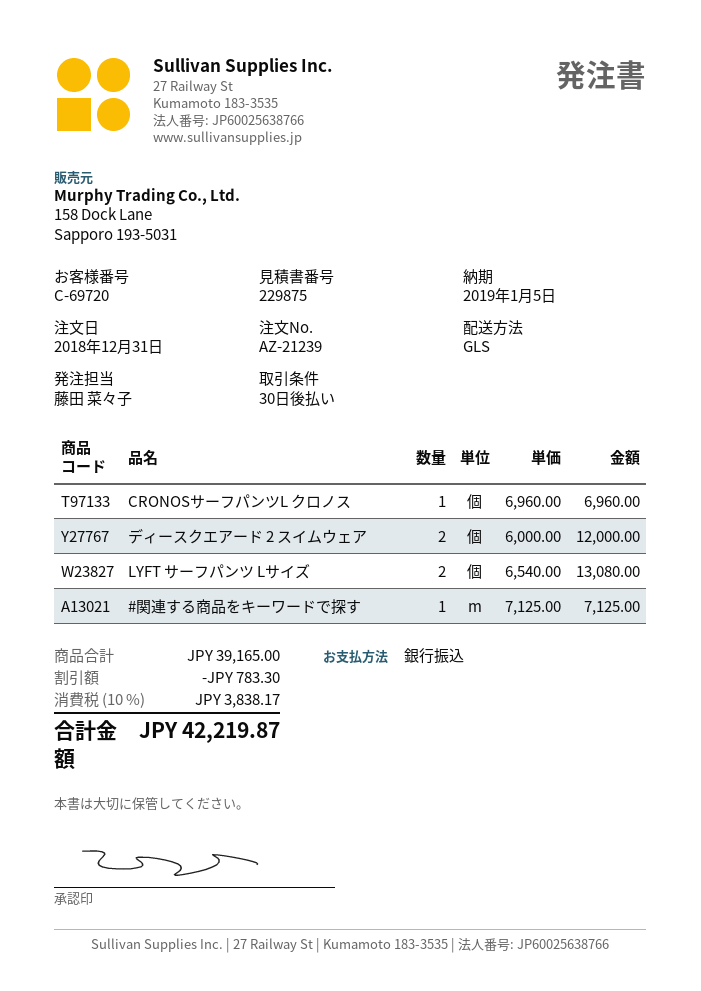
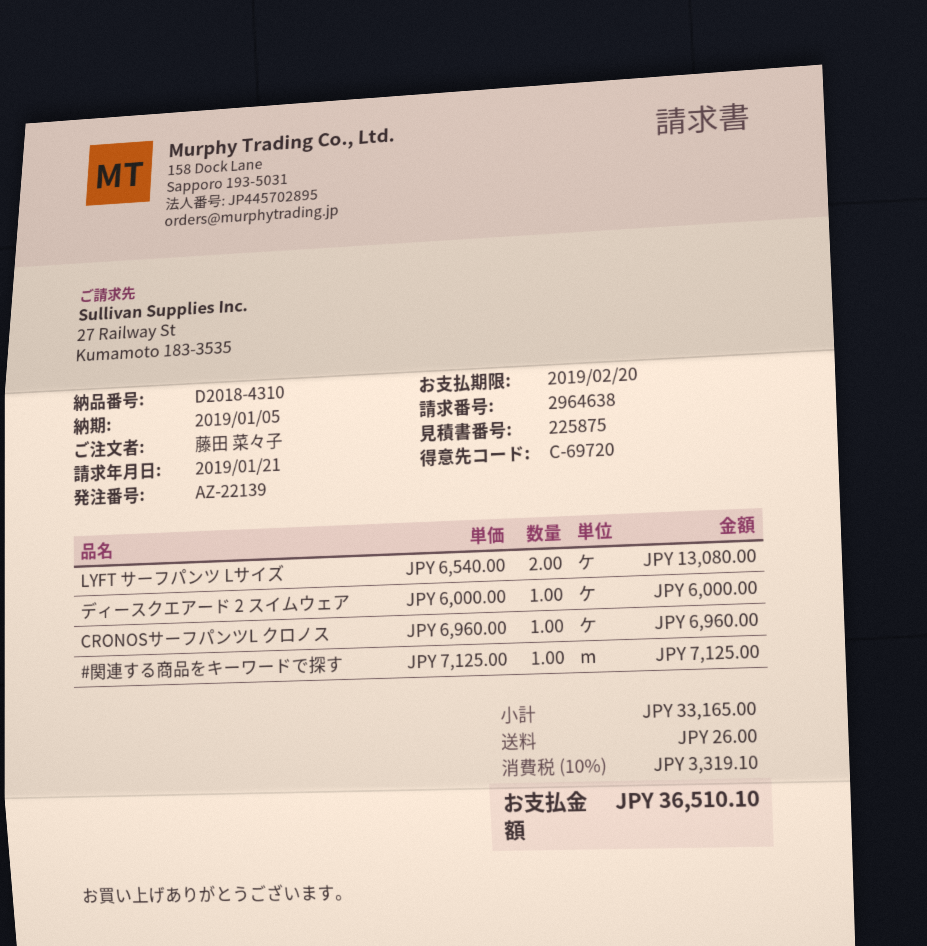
quote number: 229875 -> 225875
order number: AZ-21239 -> AZ-22139
ディースクエアード 2 スイムウェア: 2 x 6000.00 = 12000.00 -> 1 x 6000.00 = 6000.00
subtotal: 39165.00 -> 33165.00
discount: 783.30 -> none
shipping: none -> 26.00
tax: 10% = 3838.17 -> 10% = 3319.10
total: 42219.87 -> 36510.10

